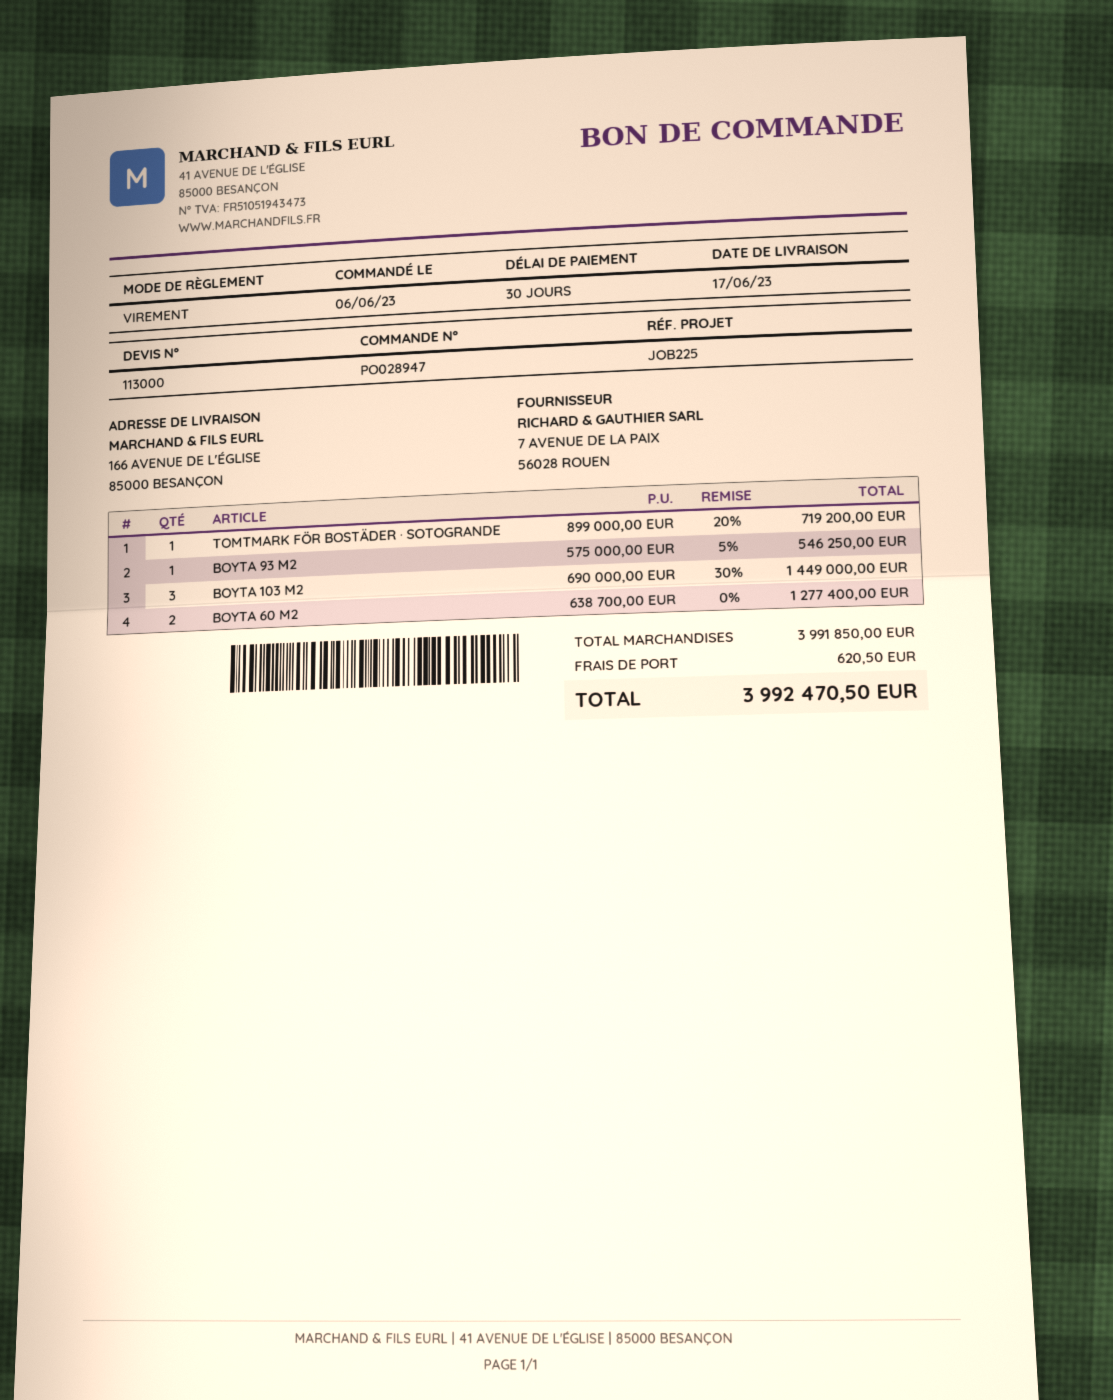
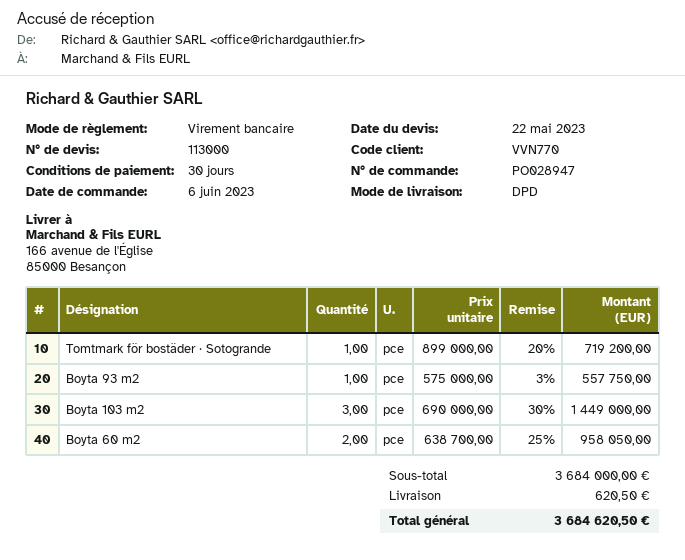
BOYTA 93 M2: 1 x 575000.00 - 5% = 546250.00 -> 1 x 575000.00 - 3% = 557750.00
BOYTA 60 M2: 2 x 638700.00 = 1277400.00 -> 2 x 638700.00 - 25% = 958050.00
subtotal: 3991850.00 -> 3684000.00
total: 3992470.50 -> 3684620.50

